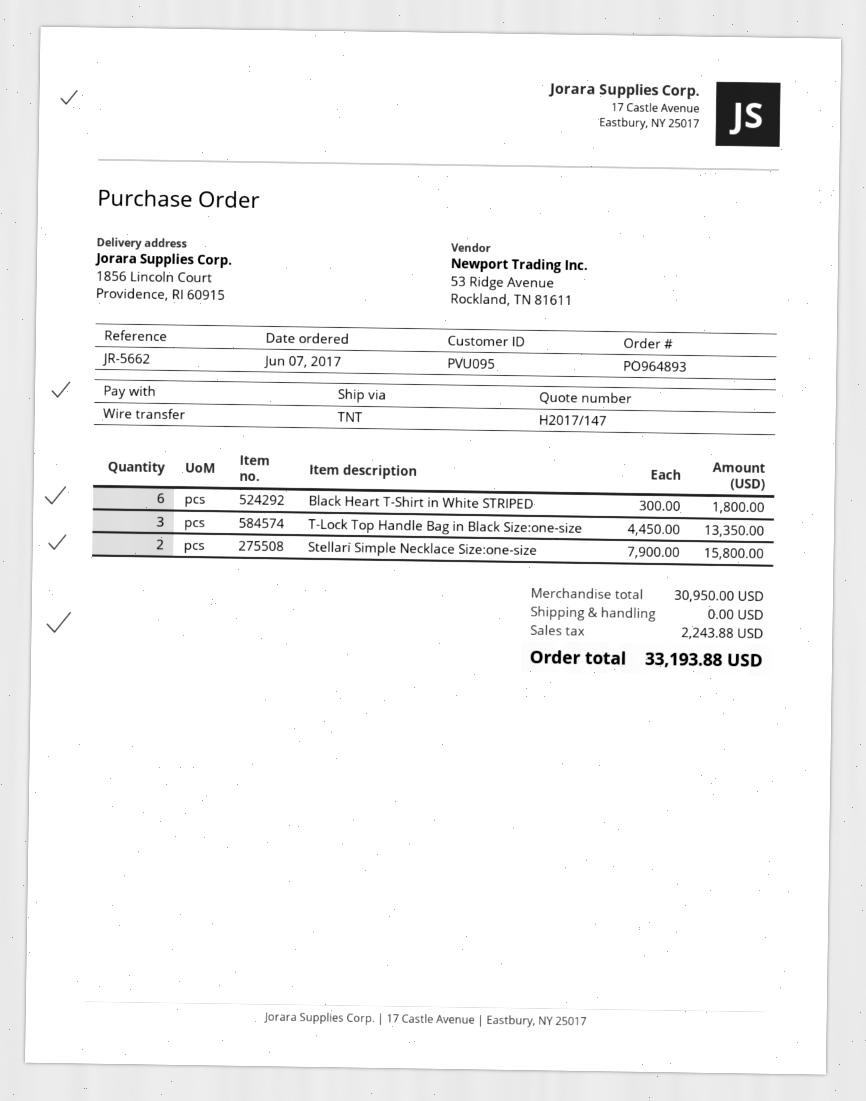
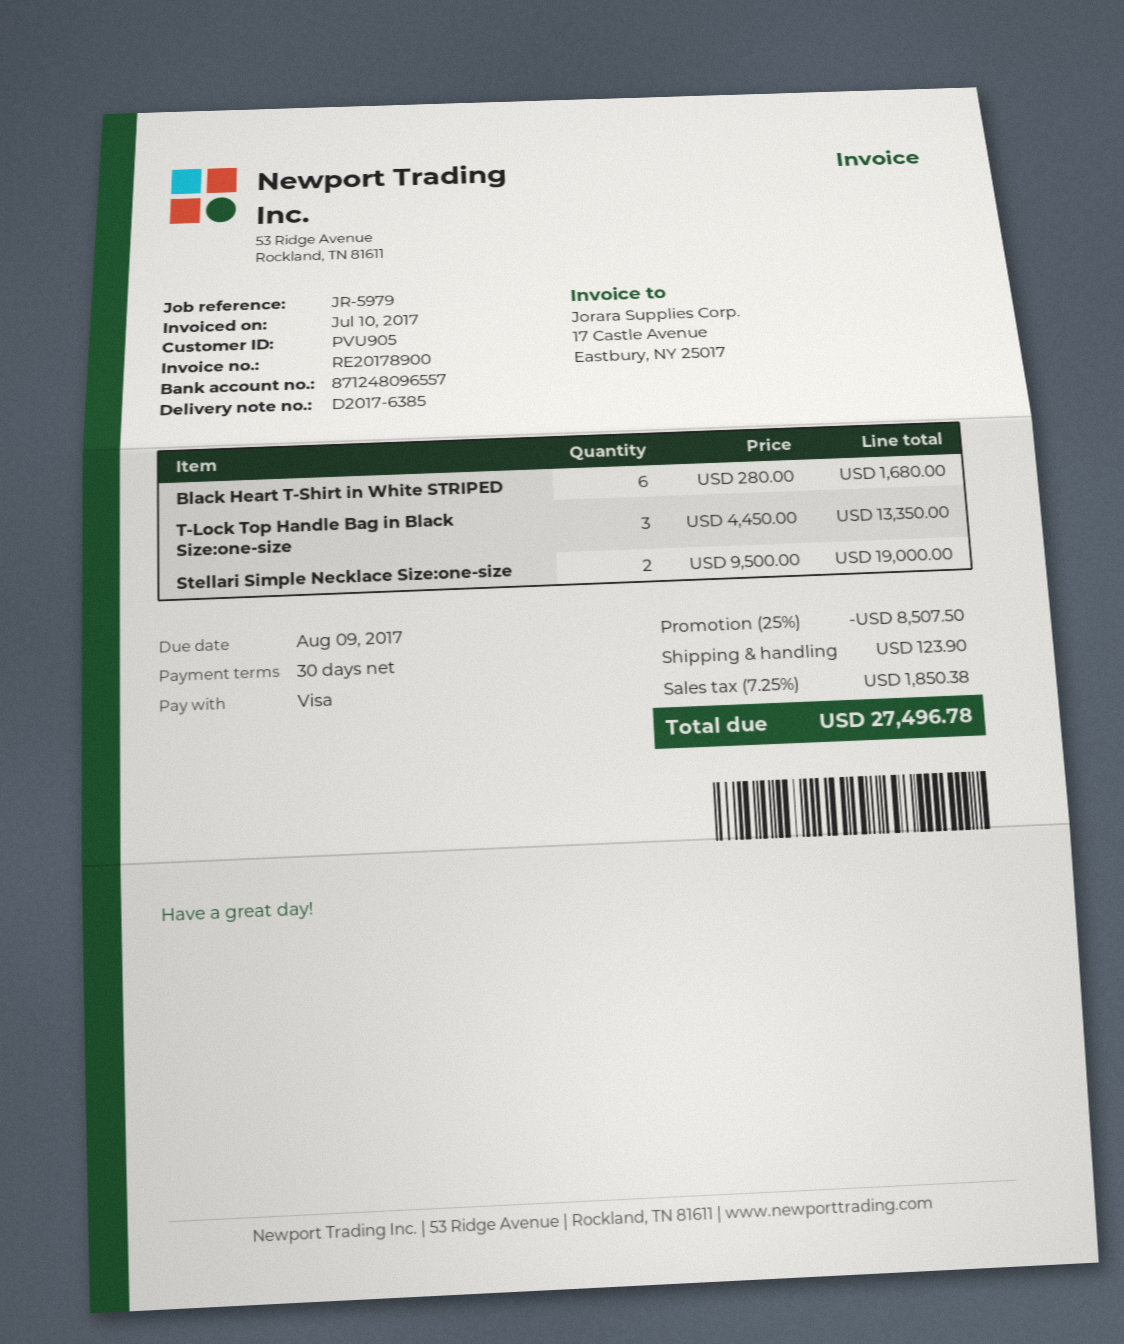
customer number: PVU095 -> PVU905
reference: JR-5662 -> JR-5979
payment method: bank transfer -> Visa
Black Heart T-Shirt in White STRIPED: 6 x 300.00 = 1800.00 -> 6 x 280.00 = 1680.00
Stellari Simple Necklace Size:one-size: 2 x 7900.00 = 15800.00 -> 2 x 9500.00 = 19000.00
discount: none -> 25% = 8507.50
shipping: 0.00 -> 123.90
tax: 2243.88 -> 1850.38
total: 33193.88 -> 27496.78

